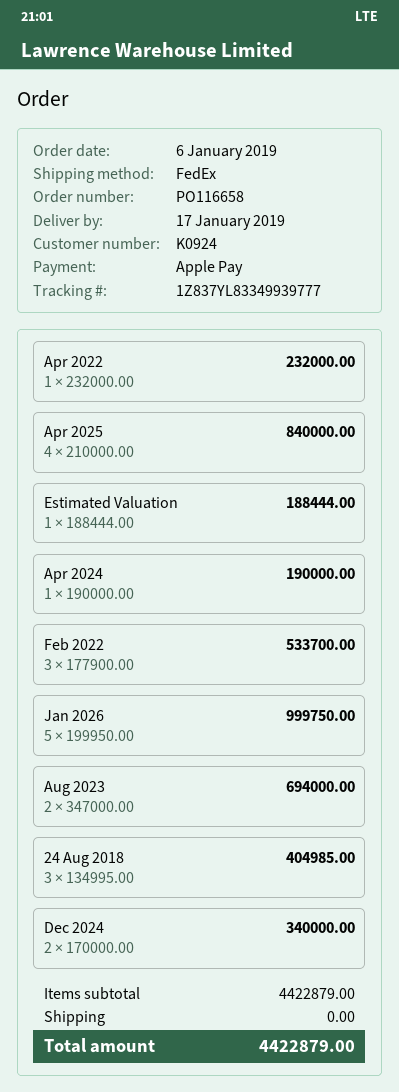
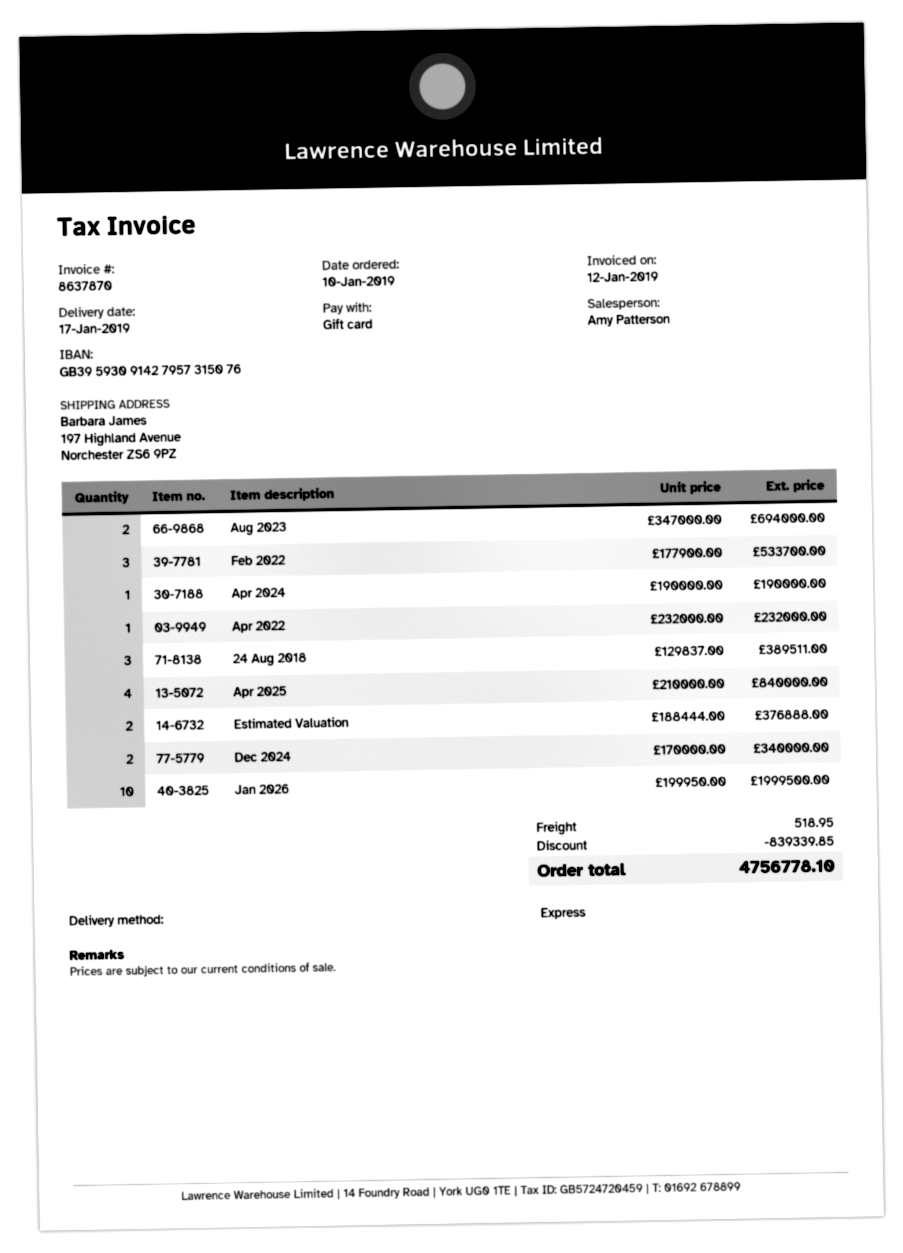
order date: 2019-01-06 -> 2019-01-10
payment method: Apple Pay -> gift card
shipping method: FedEx -> express
Estimated Valuation: 1 x 188444.00 = 188444.00 -> 2 x 188444.00 = 376888.00
Jan 2026: 5 x 199950.00 = 999750.00 -> 10 x 199950.00 = 1999500.00
24 Aug 2018: 3 x 134995.00 = 404985.00 -> 3 x 129837.00 = 389511.00
discount: none -> 839339.85
shipping: 0.00 -> 518.95
total: 4422879.00 -> 4756778.10

